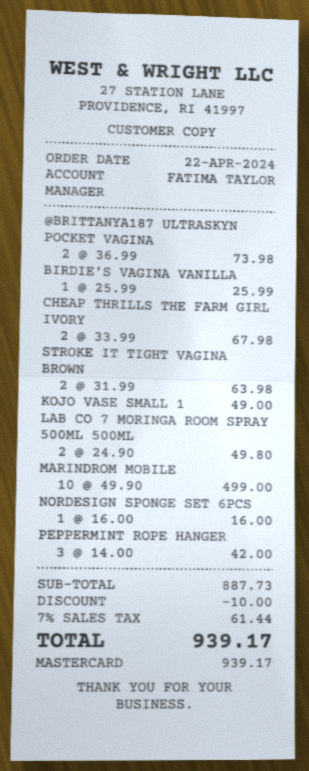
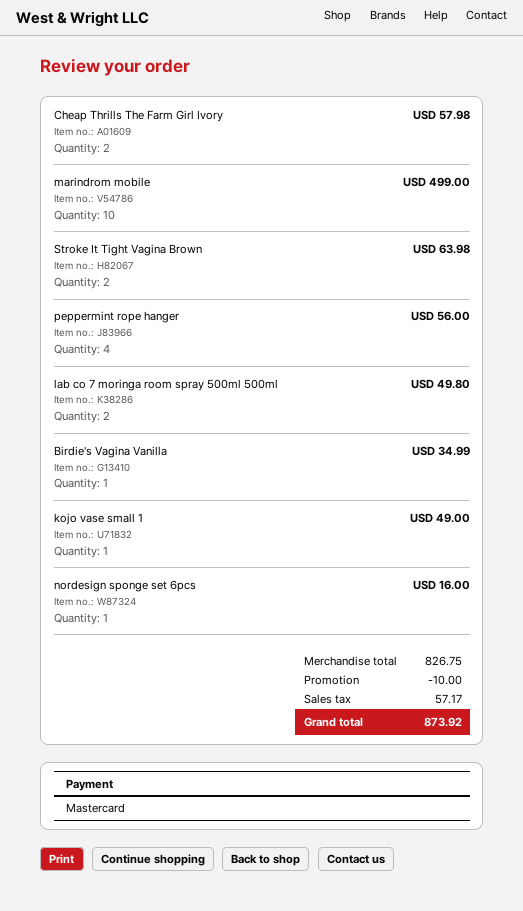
@BRITTANYA187 ULTRASKYN POCKET VAGINA: 2 for 73.98 -> none
BIRDIE'S VAGINA VANILLA: 1 for 25.99 -> 1 for 34.99
CHEAP THRILLS THE FARM GIRL IVORY: 2 for 67.98 -> 2 for 57.98
PEPPERMINT ROPE HANGER: 3 for 42.00 -> 4 for 56.00
subtotal: 887.73 -> 826.75
tax: 61.44 -> 57.17
total: 939.17 -> 873.92

